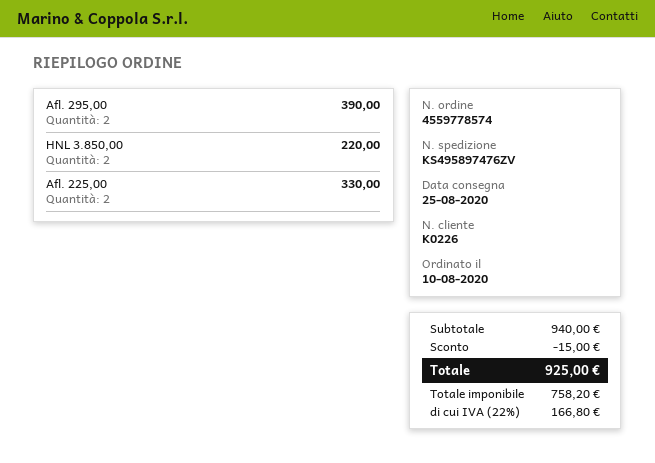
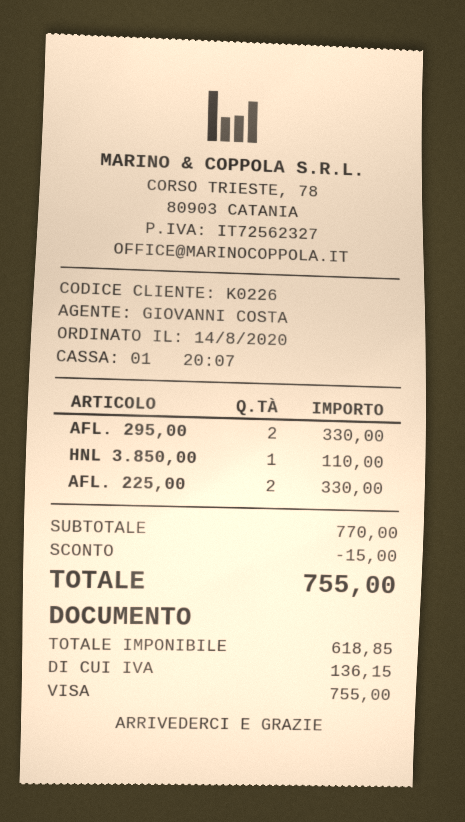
order date: 2020-08-10 -> 2020-08-14
Afl. 295,00: 2 for 390.00 -> 2 for 330.00
HNL 3.850,00: 2 for 220.00 -> 1 for 110.00
subtotal: 940.00 -> 770.00
net: 758.20 -> 618.85
tax: 166.80 -> 136.15
total: 925.00 -> 755.00

